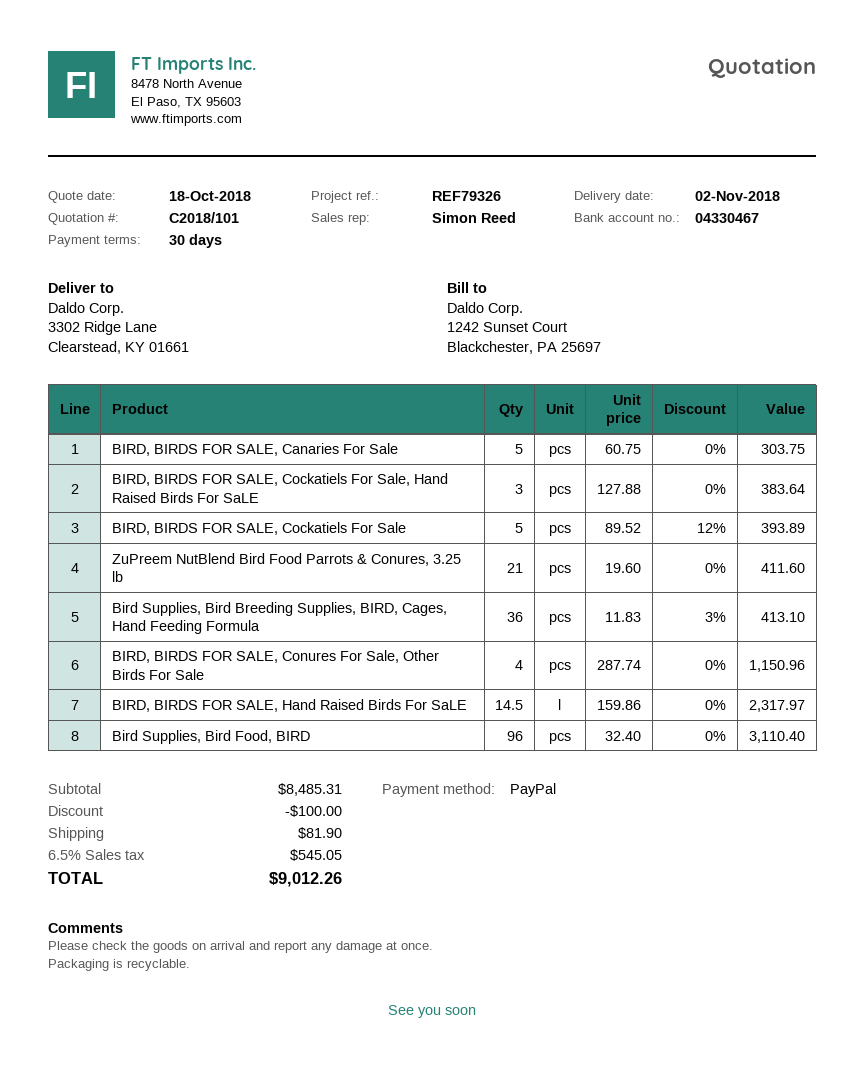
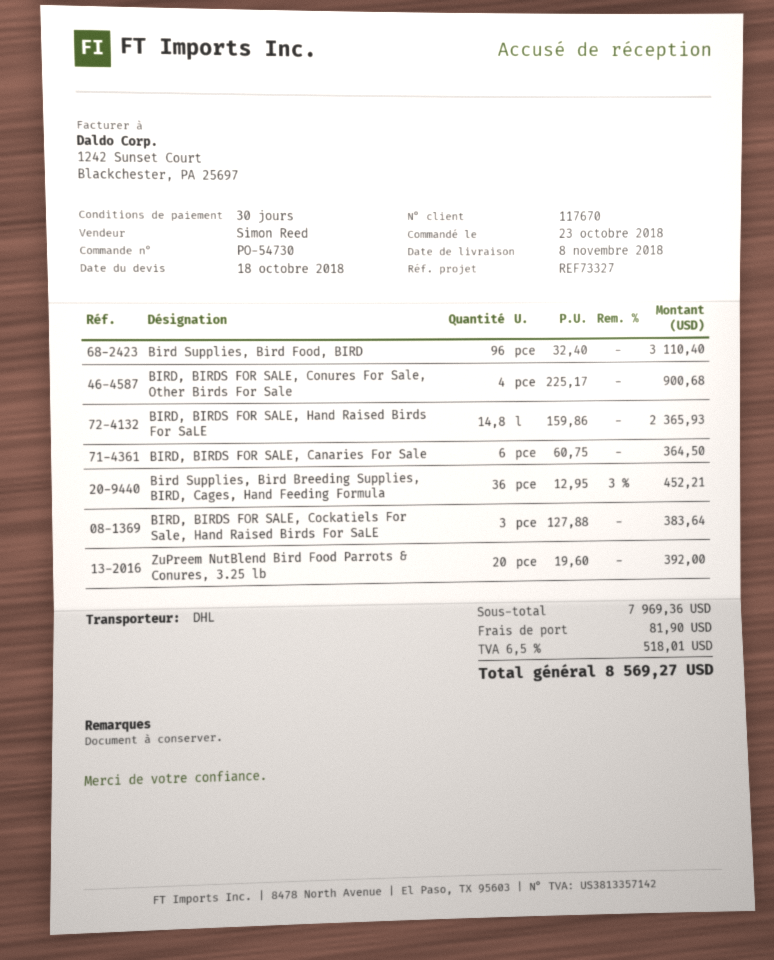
delivery date: 2018-11-02 -> 2018-11-08
reference: REF79326 -> REF73327
BIRD, BIRDS FOR SALE, Canaries For Sale: 5 x 60.75 = 303.75 -> 6 x 60.75 = 364.50
BIRD, BIRDS FOR SALE, Cockatiels For Sale: 5 x 89.52 - 12% = 393.89 -> none
ZuPreem NutBlend Bird Food Parrots & Conures, 3.25 lb: 21 x 19.60 = 411.60 -> 20 x 19.60 = 392.00
Bird Supplies, Bird Breeding Supplies, BIRD, Cages, Hand Feeding Formula: 36 x 11.83 - 3% = 413.10 -> 36 x 12.95 - 3% = 452.21
BIRD, BIRDS FOR SALE, Conures For Sale, Other Birds For Sale: 4 x 287.74 = 1150.96 -> 4 x 225.17 = 900.68
BIRD, BIRDS FOR SALE, Hand Raised Birds For SaLE: 14.5 x 159.86 = 2317.97 -> 14.8 x 159.86 = 2365.93
subtotal: 8485.31 -> 7969.36
discount: 100.00 -> none
tax: 6.5% = 545.05 -> 6.5% = 518.01
total: 9012.26 -> 8569.27

